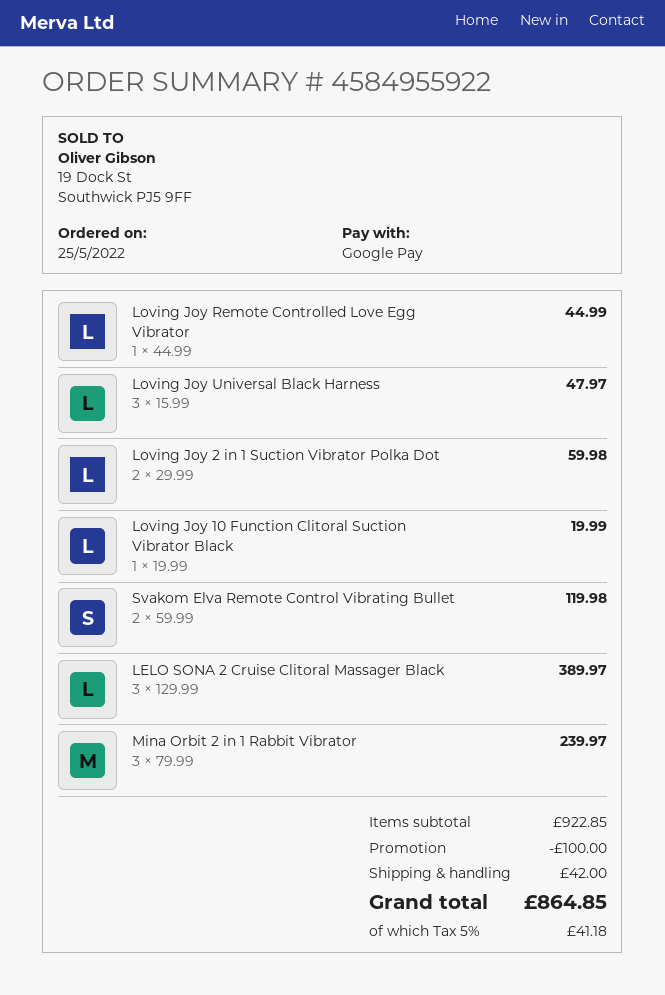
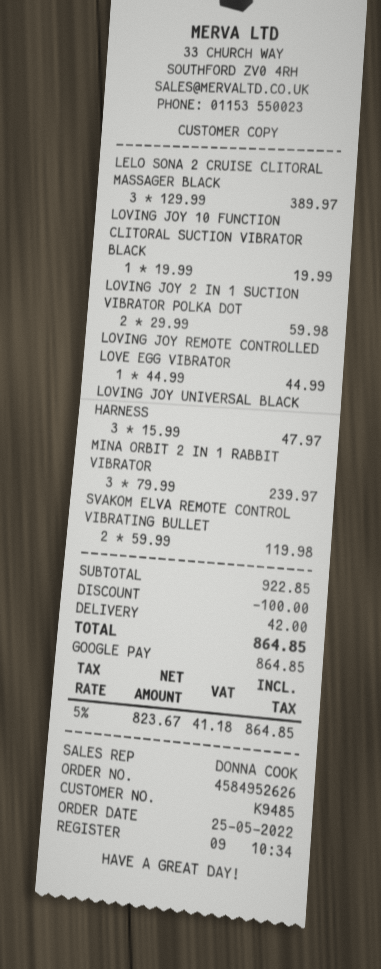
order number: 4584955922 -> 4584952626

